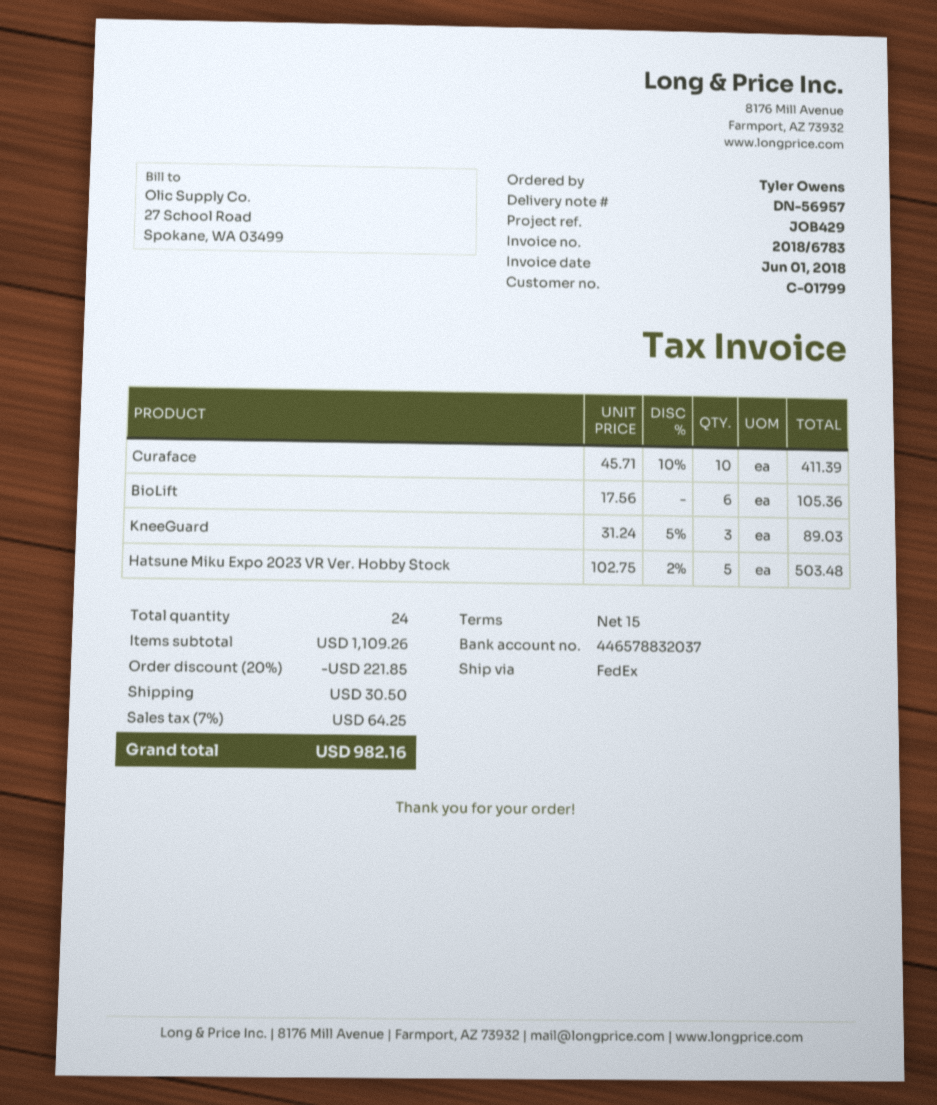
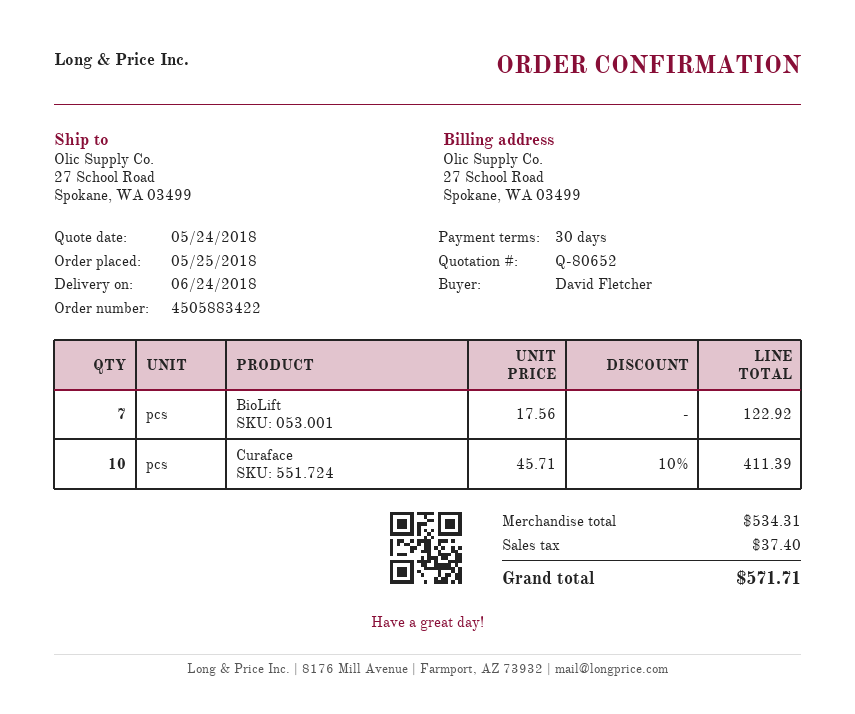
payment terms: 15 days -> 30 days
ordered by: Tyler Owens -> David Fletcher
BioLift: 6 x 17.56 = 105.36 -> 7 x 17.56 = 122.92
KneeGuard: 3 x 31.24 - 5% = 89.03 -> none
Hatsune Miku Expo 2023 VR Ver. Hobby Stock: 5 x 102.75 - 2% = 503.48 -> none
subtotal: 1109.26 -> 534.31
discount: 20% = 221.85 -> none
shipping: 30.50 -> none
tax: 64.25 -> 37.40
total: 982.16 -> 571.71

